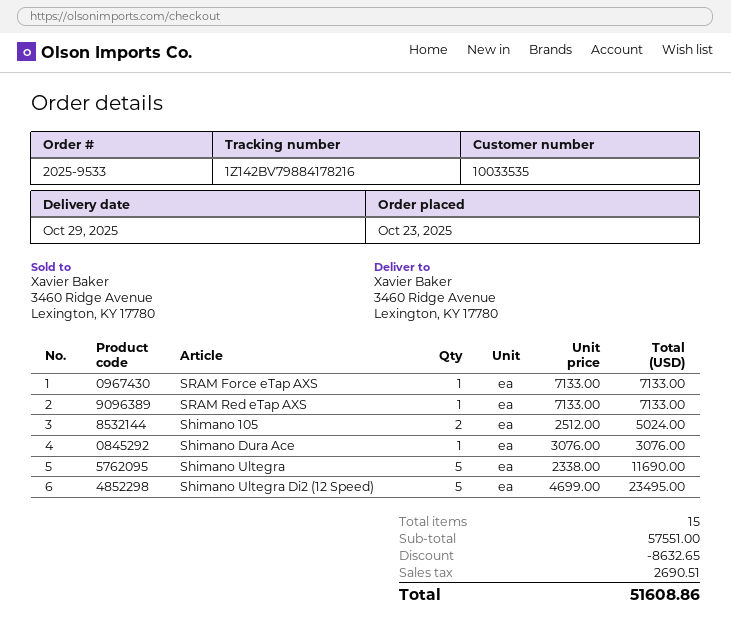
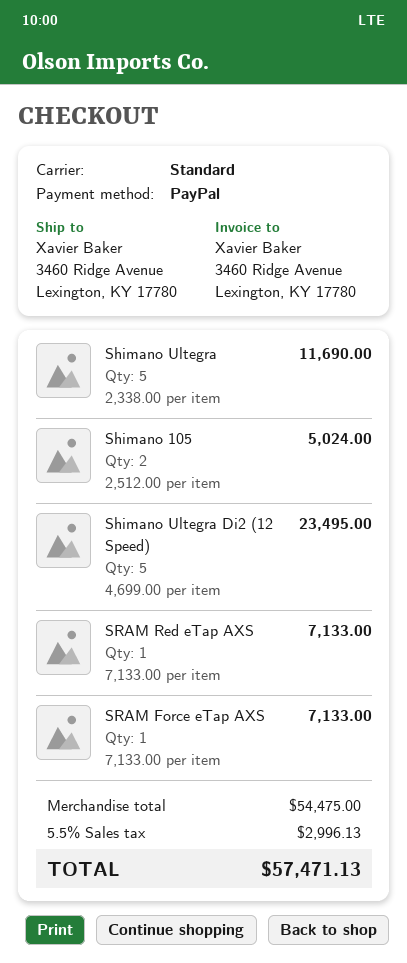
Shimano Dura Ace: 1 x 3076.00 = 3076.00 -> none
subtotal: 57551.00 -> 54475.00
discount: 8632.65 -> none
tax: 2690.51 -> 2996.13
total: 51608.86 -> 57471.13

